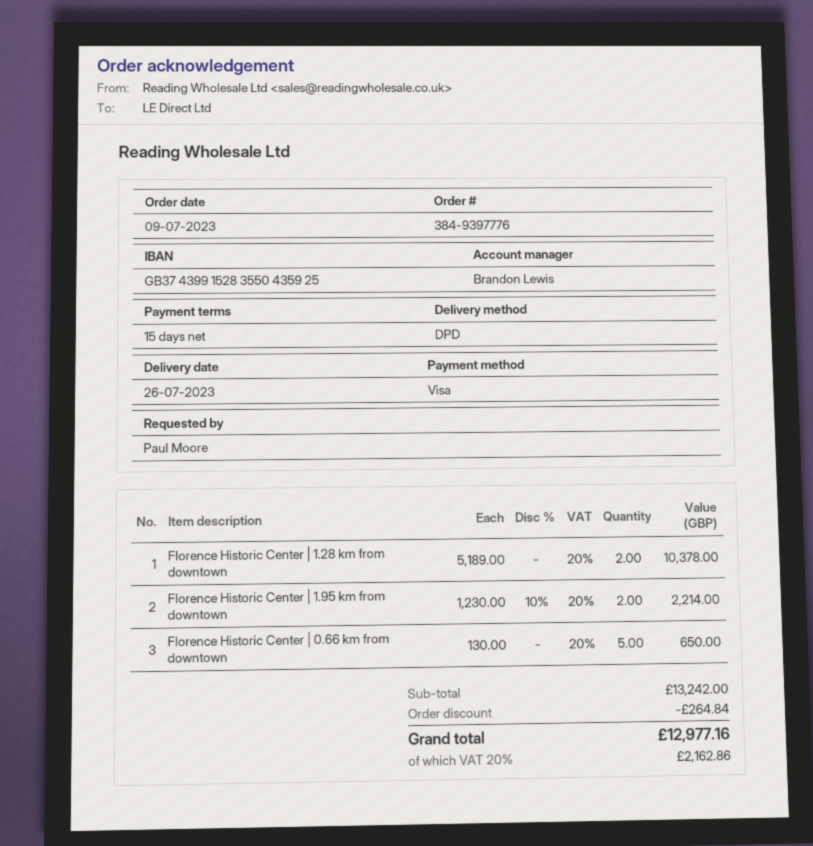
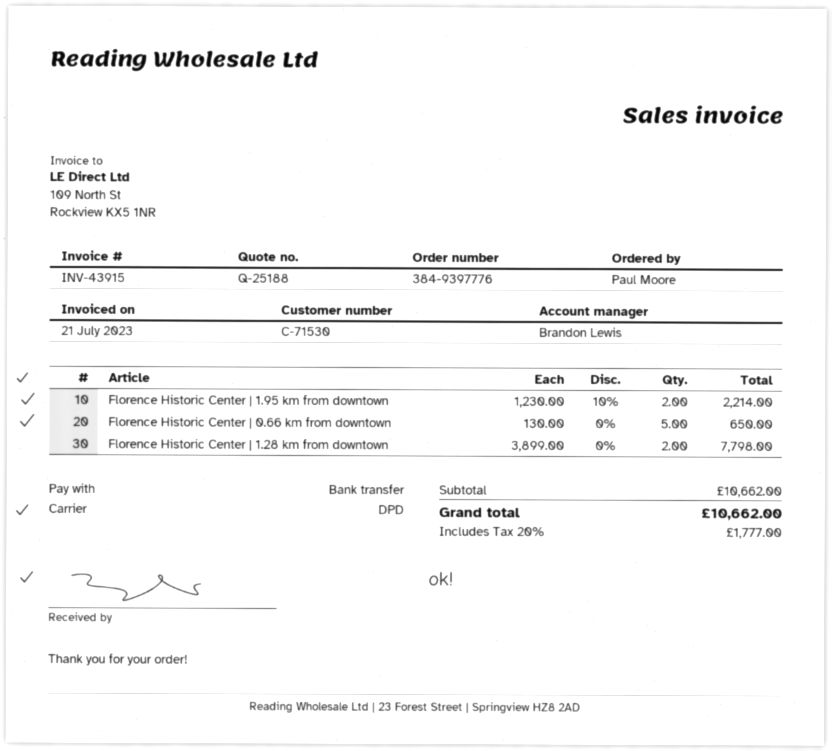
payment method: Visa -> bank transfer
Florence Historic Center | 1.28 km from downtown: 2 x 5189.00 = 10378.00 -> 2 x 3899.00 = 7798.00
subtotal: 13242.00 -> 10662.00
discount: 264.84 -> none
tax: 20% = 2162.86 -> 20% = 1777.00
total: 12977.16 -> 10662.00

